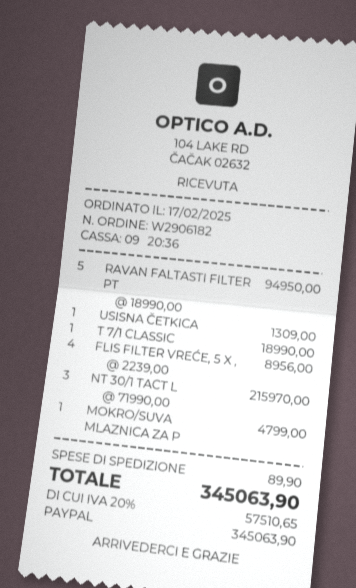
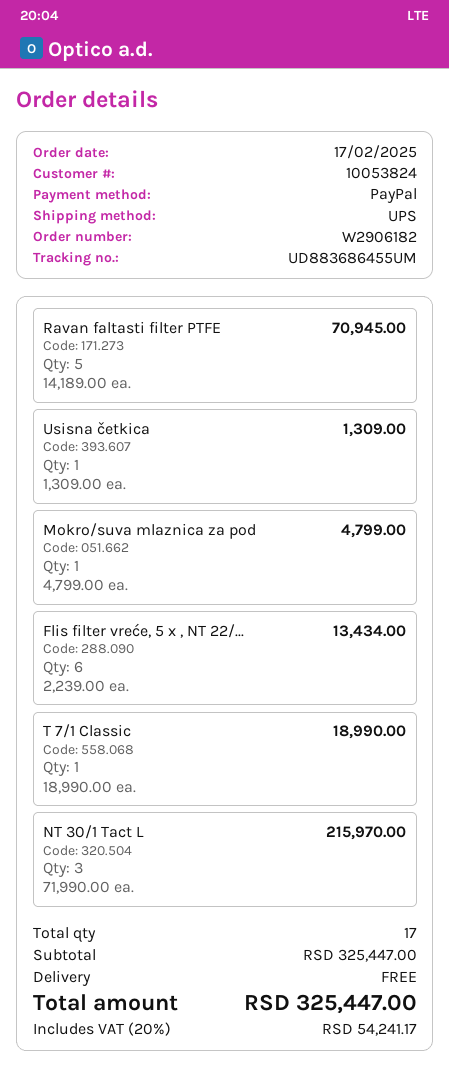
RAVAN FALTASTI FILTER PT: 5 x 18990.00 = 94950.00 -> 5 x 14189.00 = 70945.00
FLIS FILTER VREĆE, 5 X ,: 4 x 2239.00 = 8956.00 -> 6 x 2239.00 = 13434.00
shipping: 89.90 -> 0.00
tax: 20% = 57510.65 -> 20% = 54241.17
total: 345063.90 -> 325447.00

